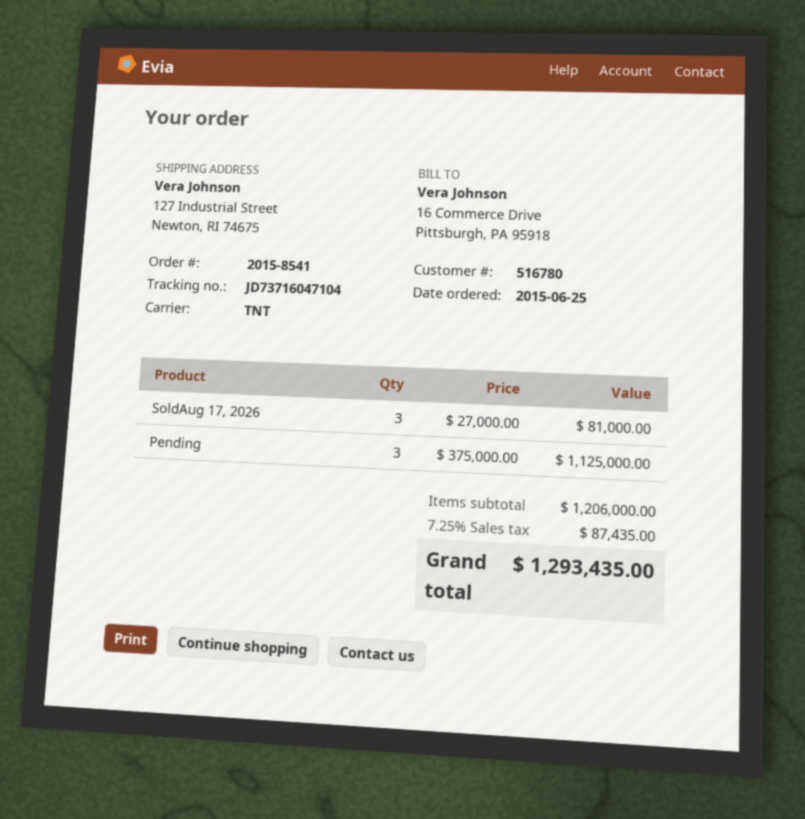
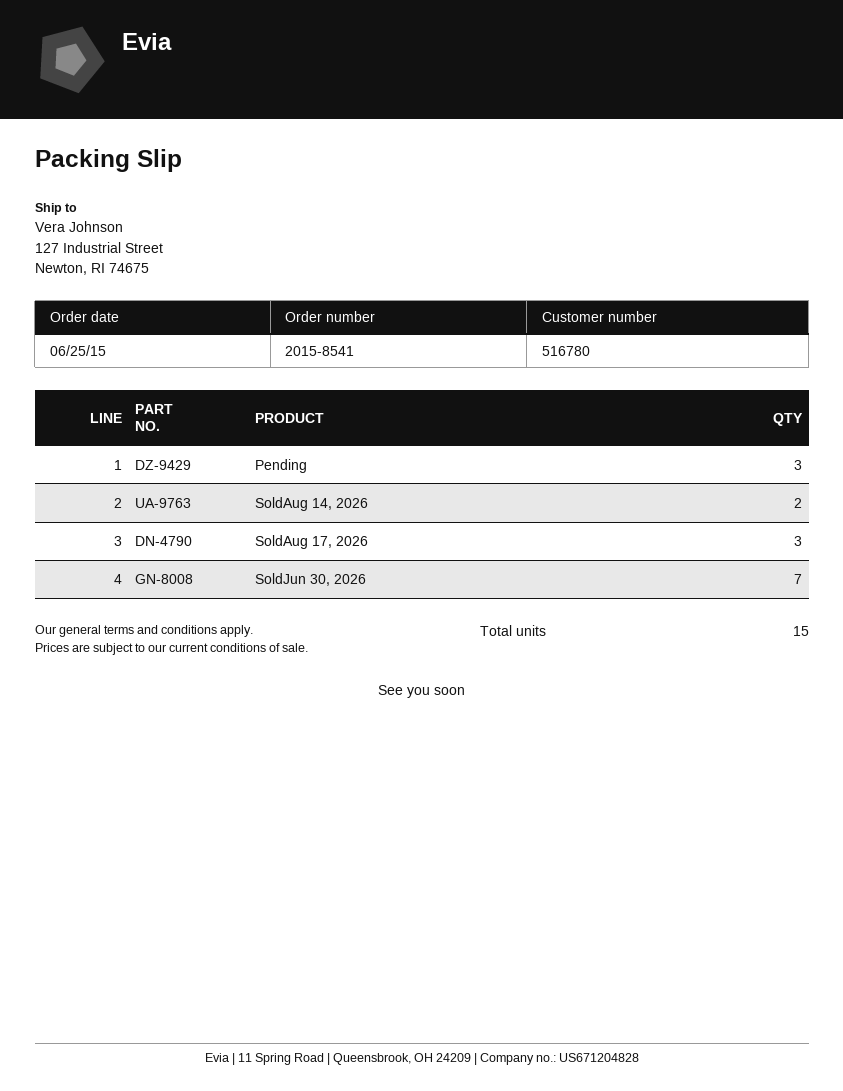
SoldAug 14, 2026: none -> 2
SoldJun 30, 2026: none -> 7

